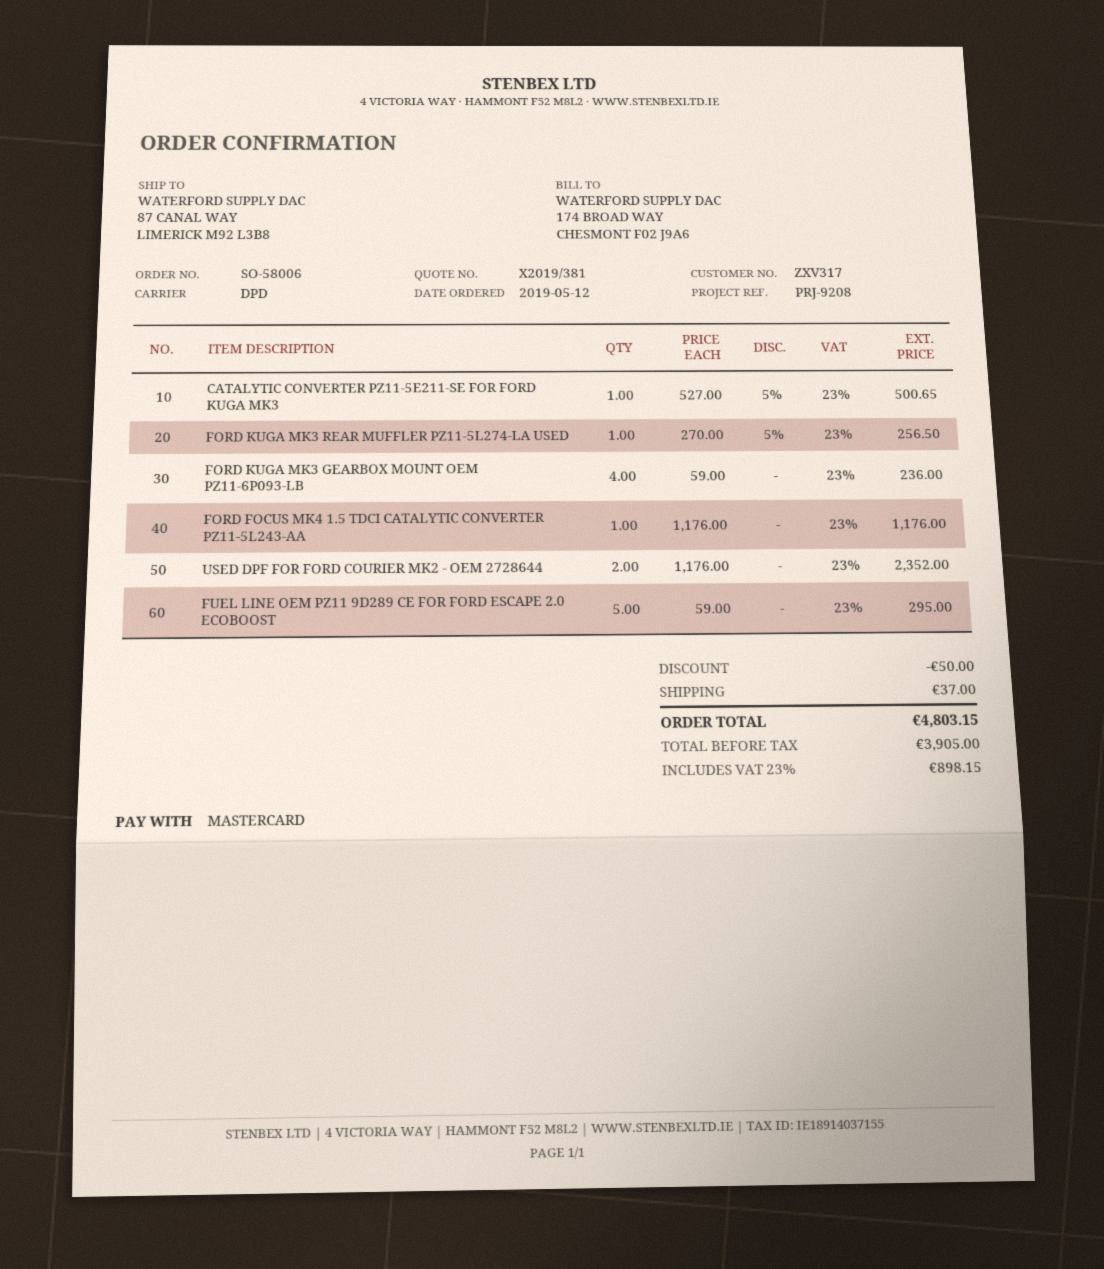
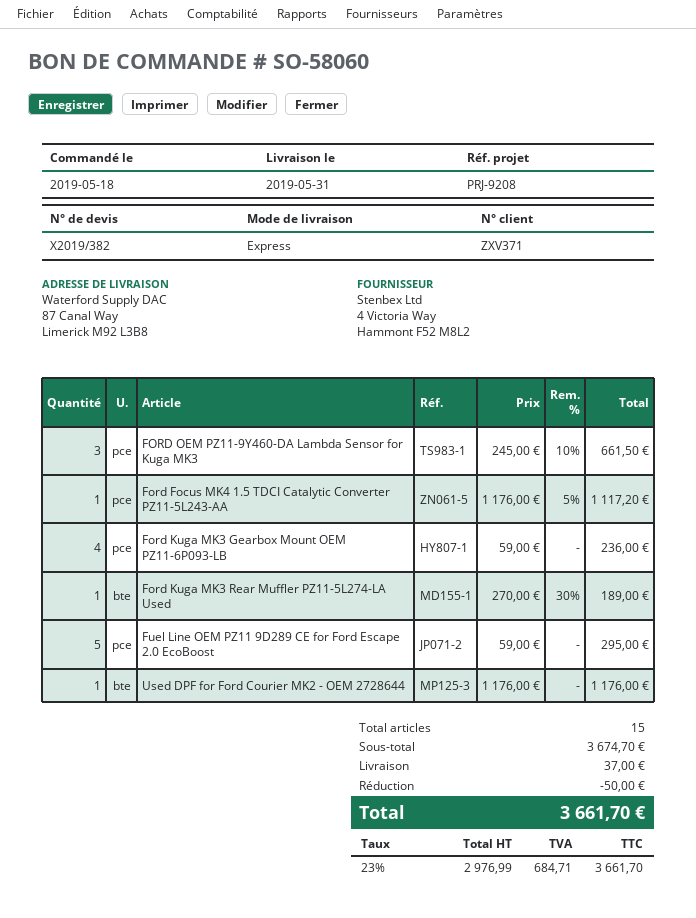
quote number: X2019/381 -> X2019/382
order number: SO-58006 -> SO-58060
order date: 2019-05-12 -> 2019-05-18
customer number: ZXV317 -> ZXV371
shipping method: DPD -> express
CATALYTIC CONVERTER PZ11-5E211-SE FOR FORD KUGA MK3: 1 x 527.00 - 5% = 500.65 -> none
FORD KUGA MK3 REAR MUFFLER PZ11-5L274-LA USED: 1 x 270.00 - 5% = 256.50 -> 1 x 270.00 - 30% = 189.00
FORD FOCUS MK4 1.5 TDCI CATALYTIC CONVERTER PZ11-5L243-AA: 1 x 1176.00 = 1176.00 -> 1 x 1176.00 - 5% = 1117.20
USED DPF FOR FORD COURIER MK2 - OEM 2728644: 2 x 1176.00 = 2352.00 -> 1 x 1176.00 = 1176.00
FORD OEM PZ11-9Y460-DA Lambda Sensor for Kuga MK3: none -> 3 x 245.00 - 10% = 661.50
net: 3905.00 -> 2976.99
tax: 23% = 898.15 -> 23% = 684.71
total: 4803.15 -> 3661.70

